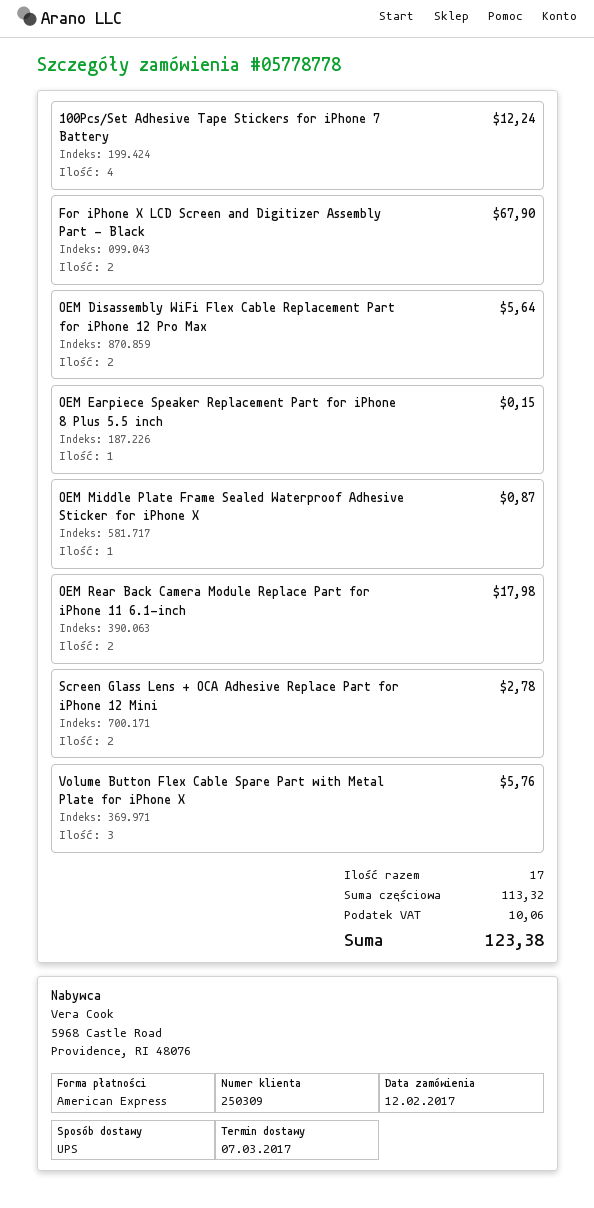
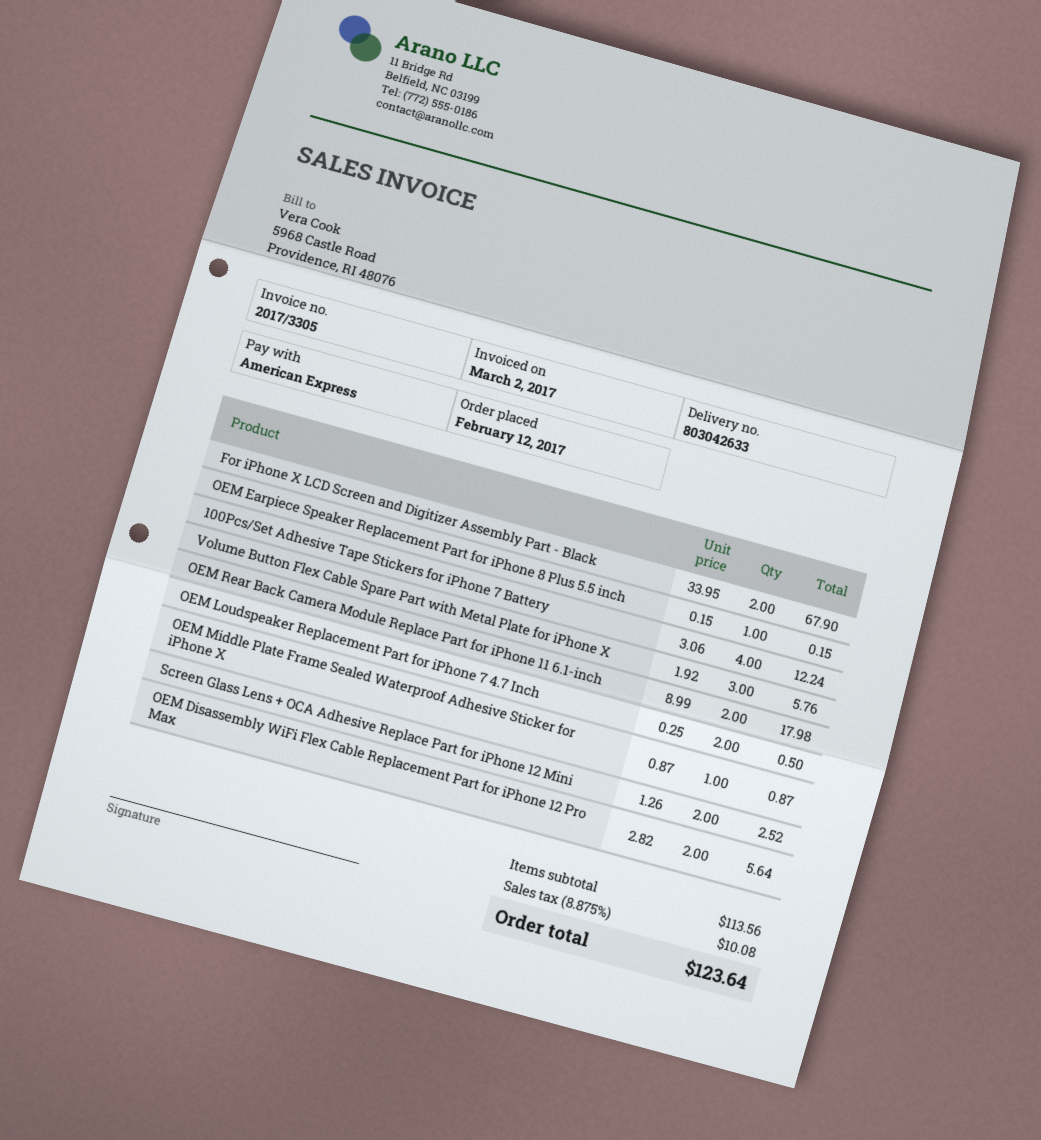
Screen Glass Lens + OCA Adhesive Replace Part for iPhone 12 Mini: 2 for 2.78 -> 2 for 2.52
OEM Loudspeaker Replacement Part for iPhone 7 4.7 Inch: none -> 2 for 0.50
subtotal: 113.32 -> 113.56
tax: 10.06 -> 10.08
total: 123.38 -> 123.64

